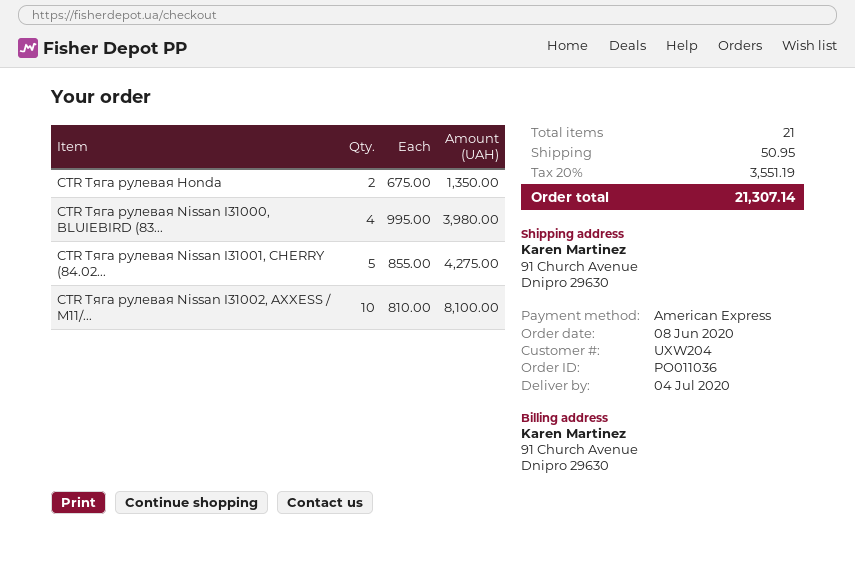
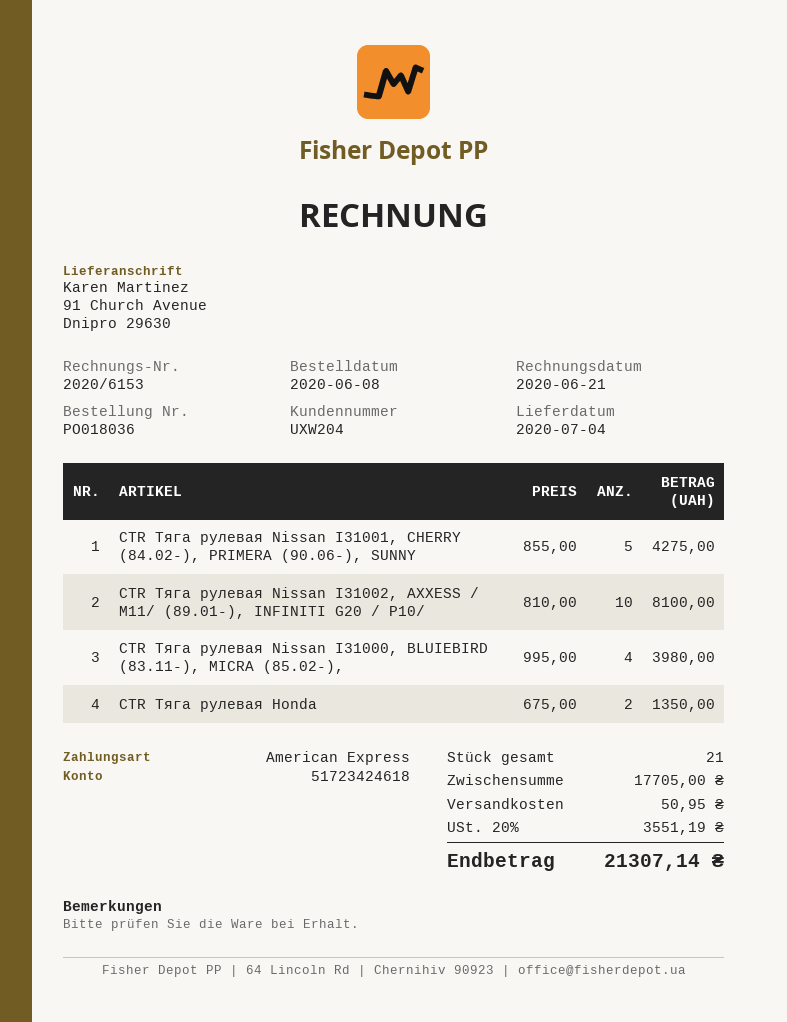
order number: PO011036 -> PO018036

